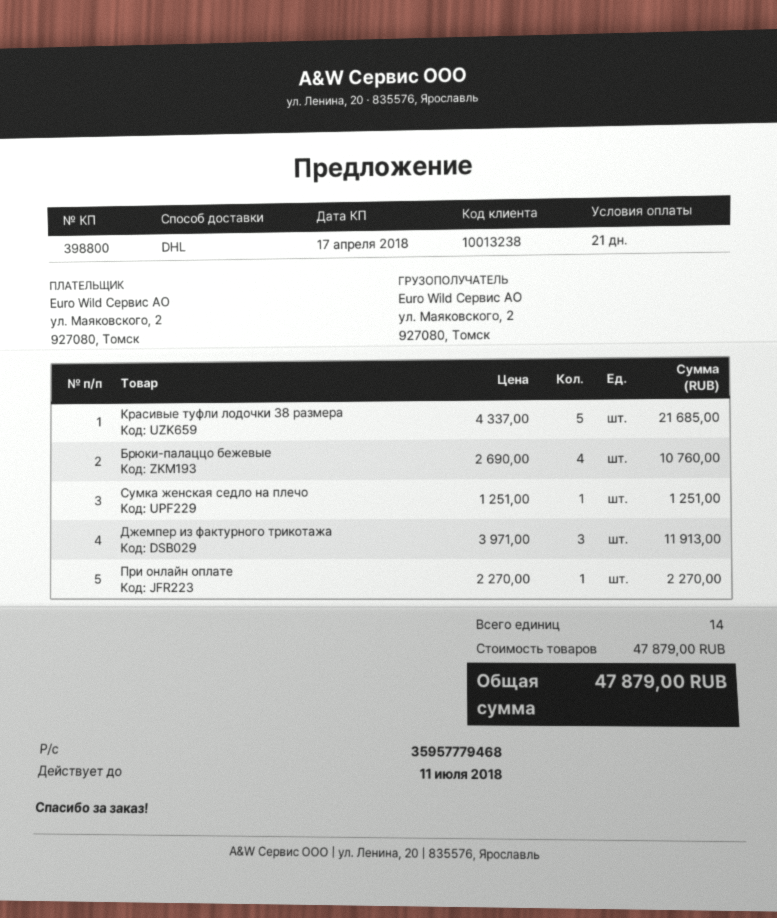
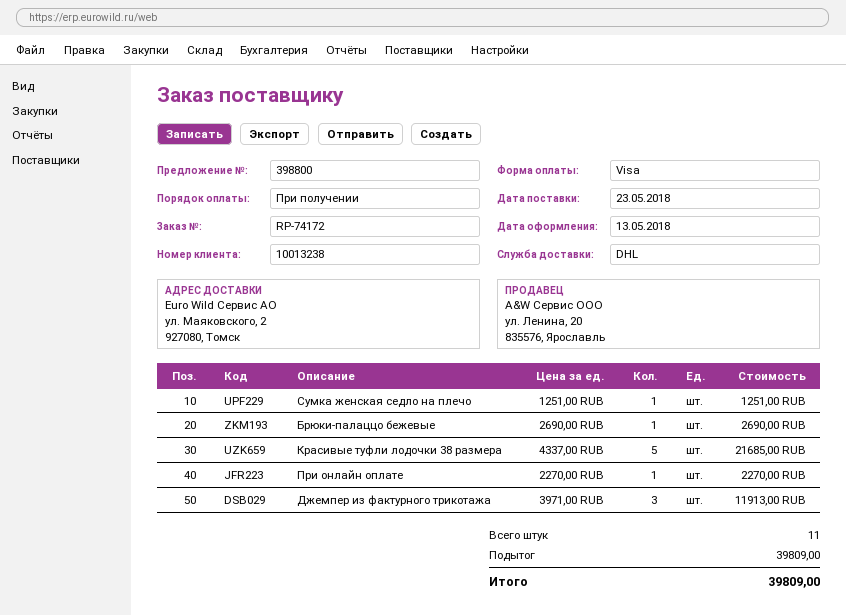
payment terms: 21 days -> on receipt
Брюки-палаццо бежевые: 4 x 2690.00 = 10760.00 -> 1 x 2690.00 = 2690.00
total quantity: 14 -> 11
subtotal: 47879.00 -> 39809.00
total: 47879.00 -> 39809.00

